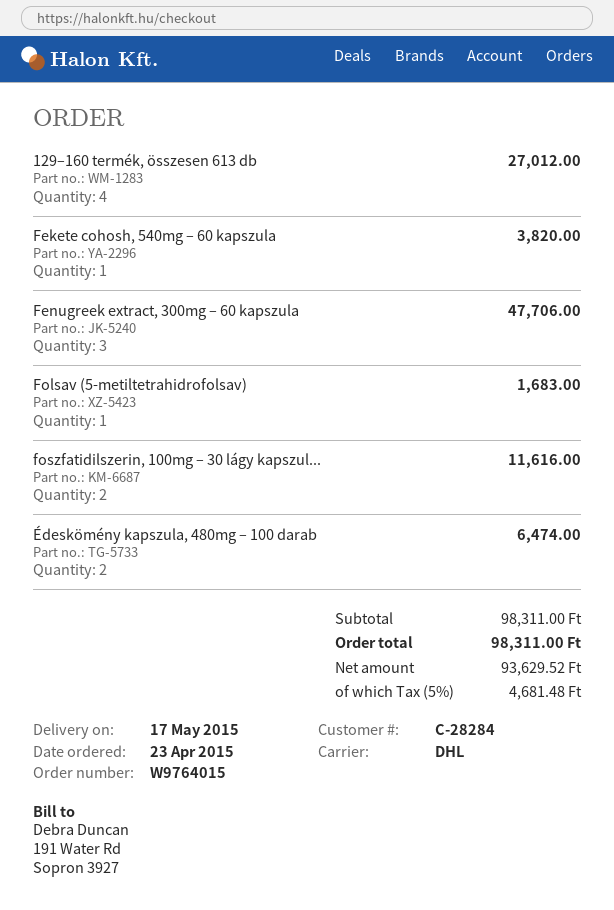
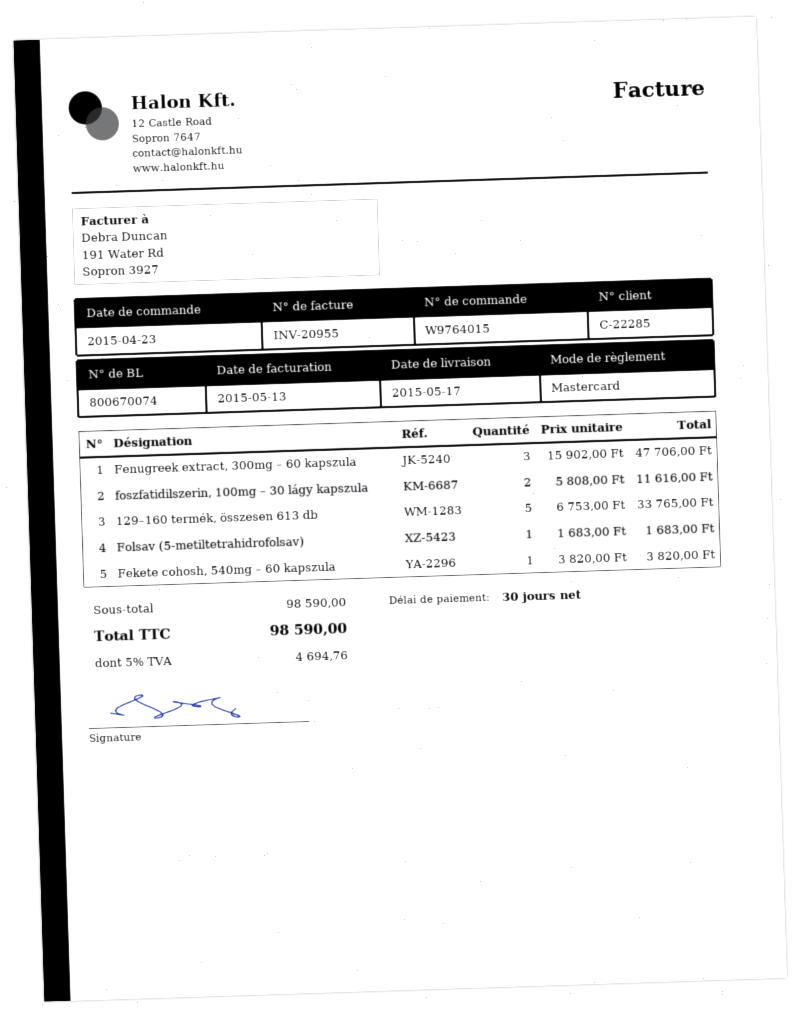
customer number: C-28284 -> C-22285
129–160 termék, összesen 613 db: 4 for 27012.00 -> 5 for 33765.00
Édeskömény kapszula, 480mg – 100 darab: 2 for 6474.00 -> none
subtotal: 98311.00 -> 98590.00
tax: 5% = 4681.48 -> 5% = 4694.76
total: 98311.00 -> 98590.00

